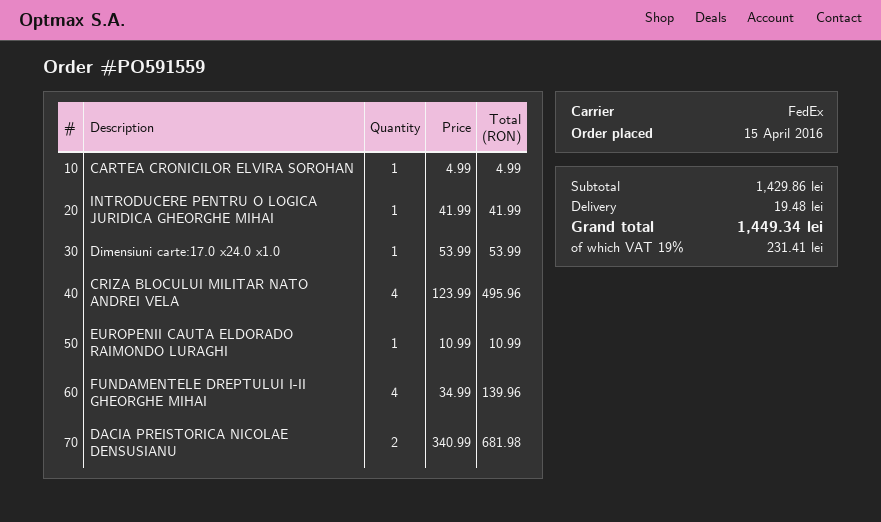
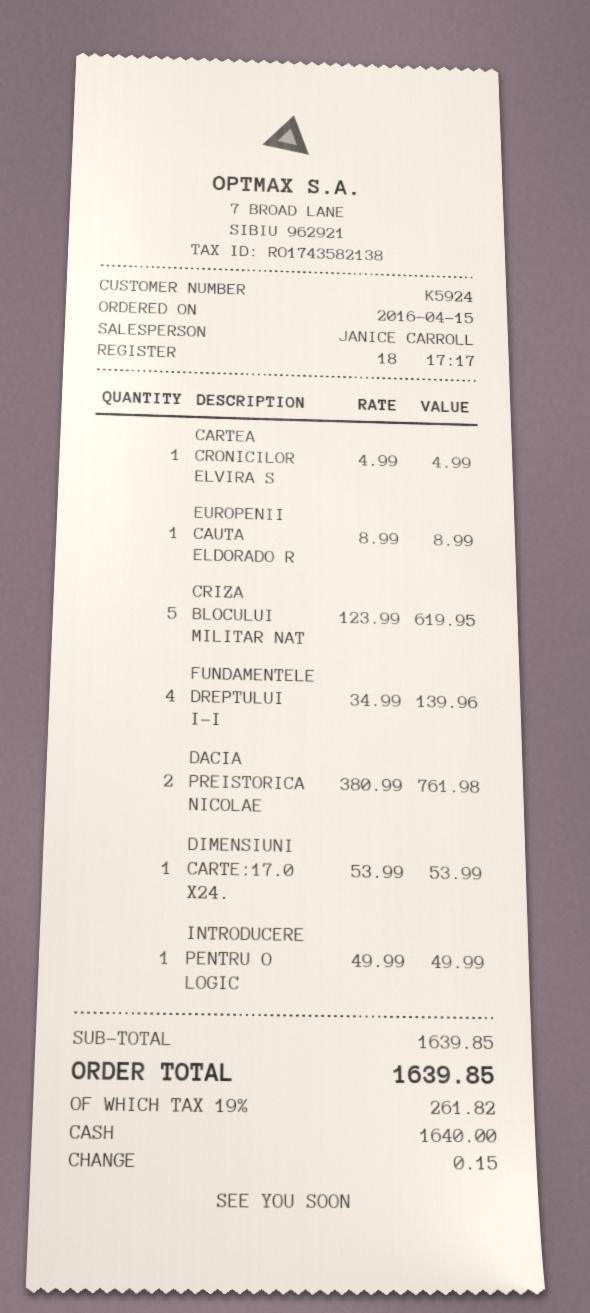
INTRODUCERE PENTRU O LOGICA JURIDICA GHEORGHE MIHAI: 1 x 41.99 = 41.99 -> 1 x 49.99 = 49.99
CRIZA BLOCULUI MILITAR NATO ANDREI VELA: 4 x 123.99 = 495.96 -> 5 x 123.99 = 619.95
EUROPENII CAUTA ELDORADO RAIMONDO LURAGHI: 1 x 10.99 = 10.99 -> 1 x 8.99 = 8.99
DACIA PREISTORICA NICOLAE DENSUSIANU: 2 x 340.99 = 681.98 -> 2 x 380.99 = 761.98
subtotal: 1429.86 -> 1639.85
shipping: 19.48 -> none
tax: 19% = 231.41 -> 19% = 261.82
total: 1449.34 -> 1639.85

